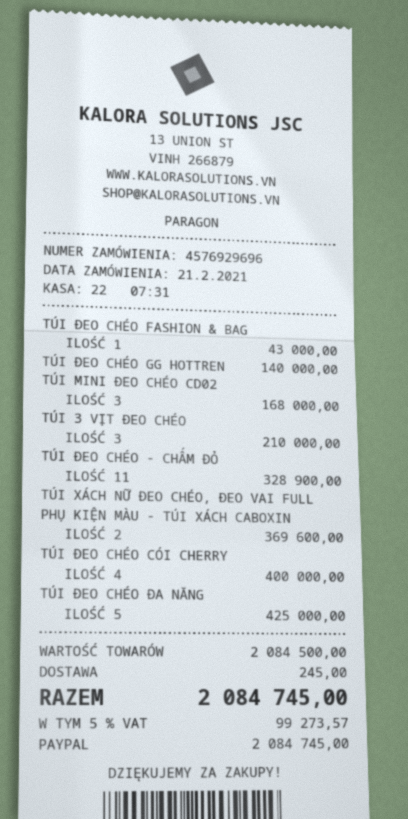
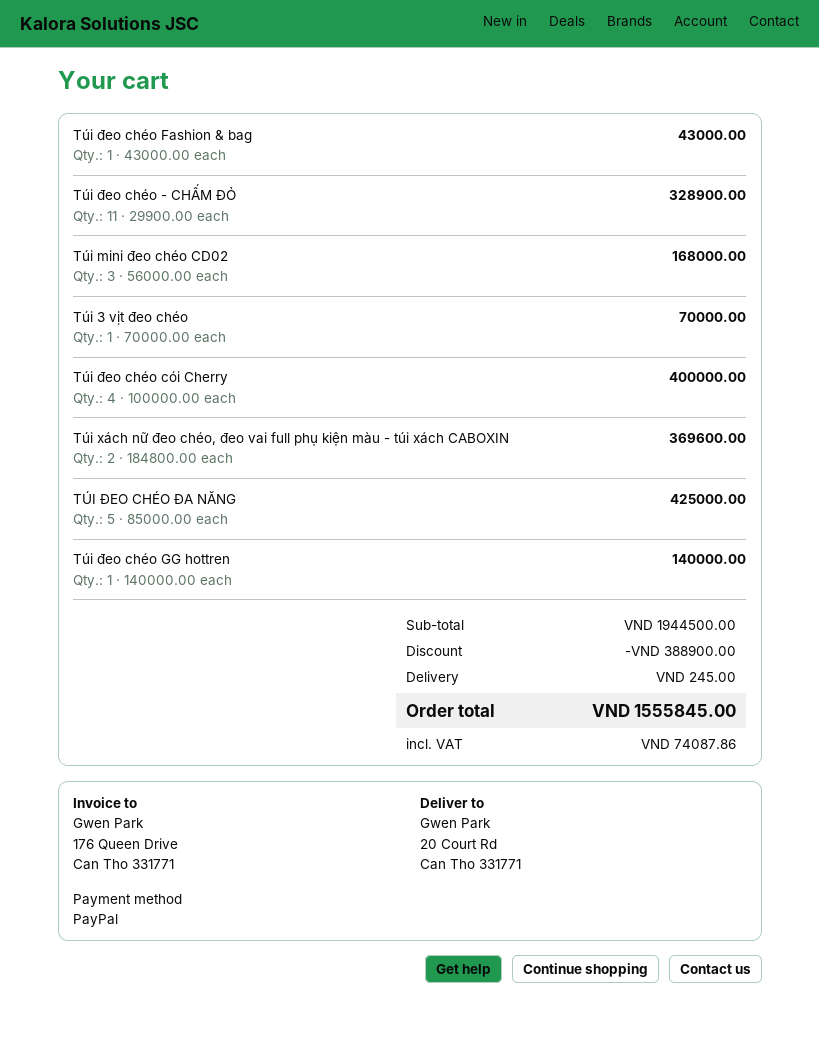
TÚI 3 VỊT ĐEO CHÉO: 3 for 210000.00 -> 1 for 70000.00
subtotal: 2084500.00 -> 1944500.00
discount: none -> 388900.00
tax: 99273.57 -> 74087.86
total: 2084745.00 -> 1555845.00

